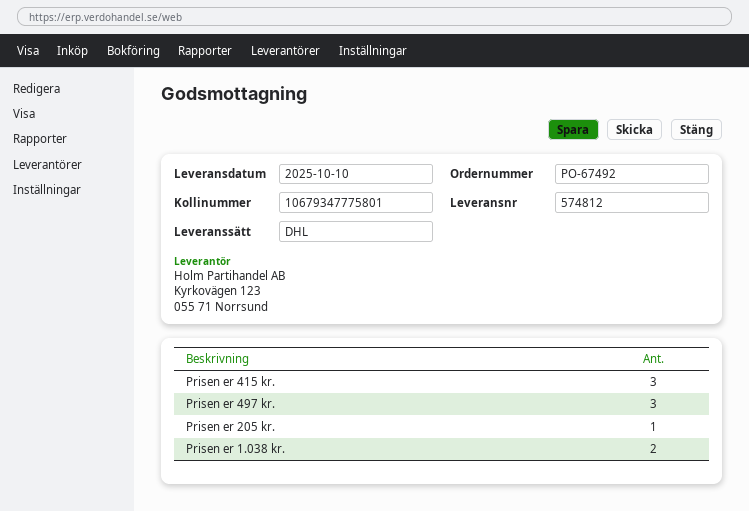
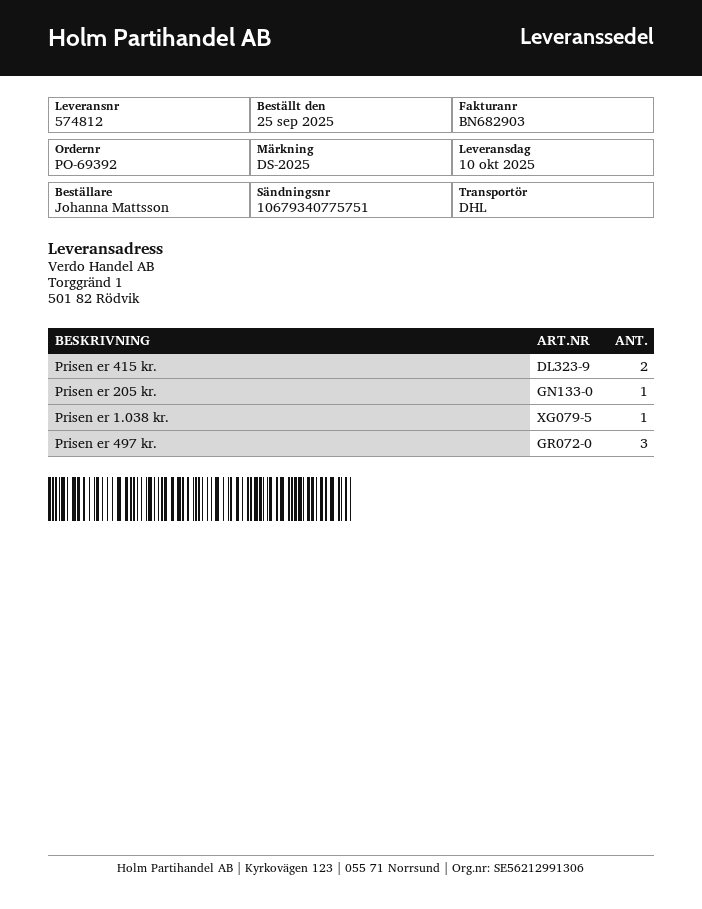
order number: PO-67492 -> PO-69392
tracking number: 10679347775801 -> 10679340775751
Prisen er 415 kr.: 3 -> 2
Prisen er 1.038 kr.: 2 -> 1

